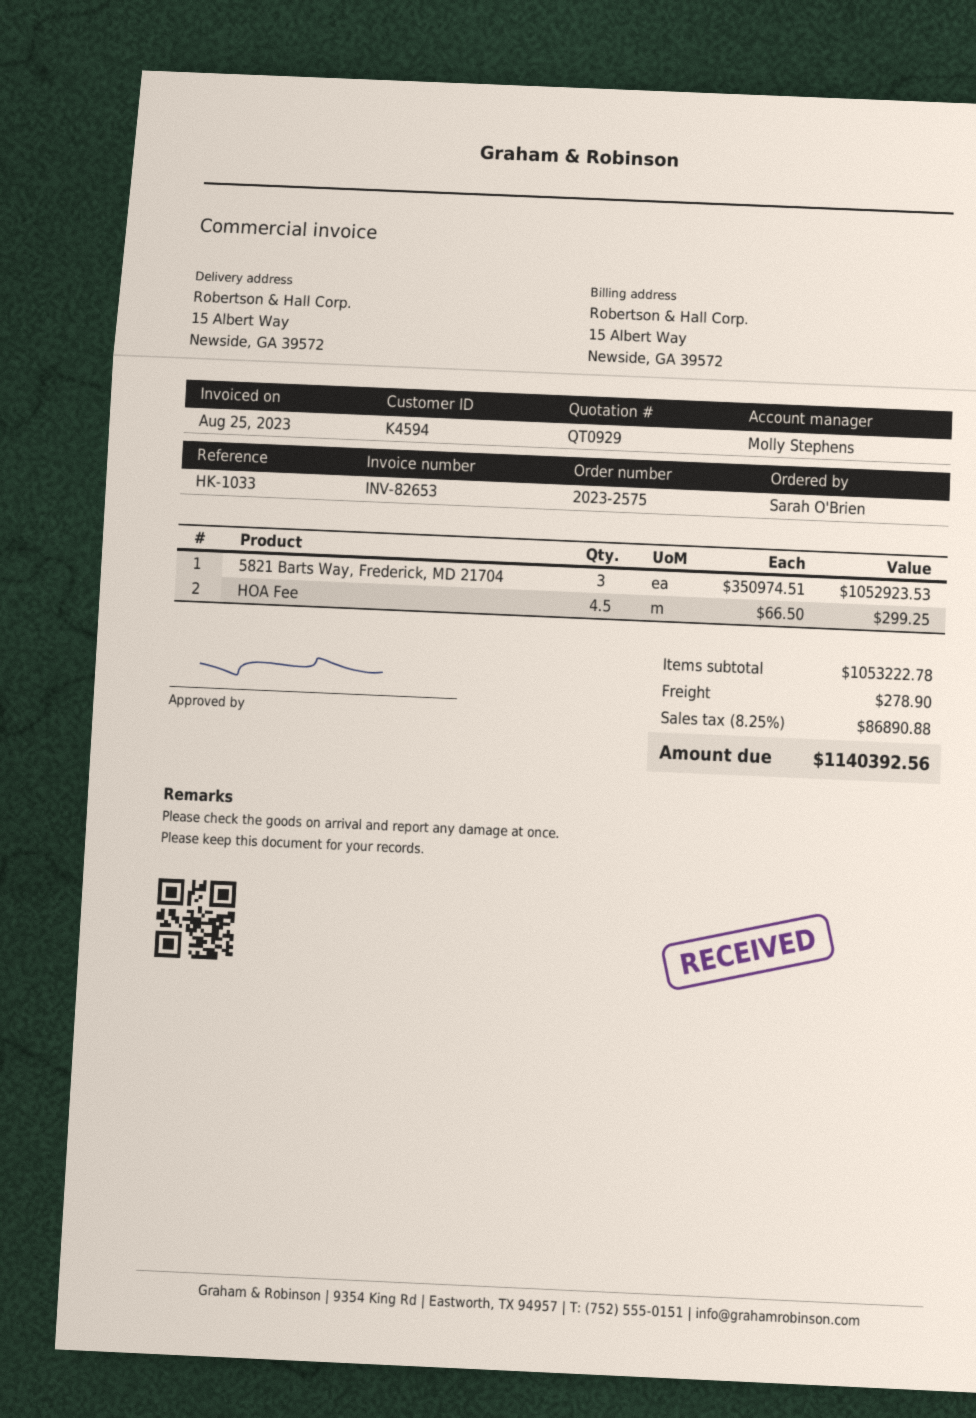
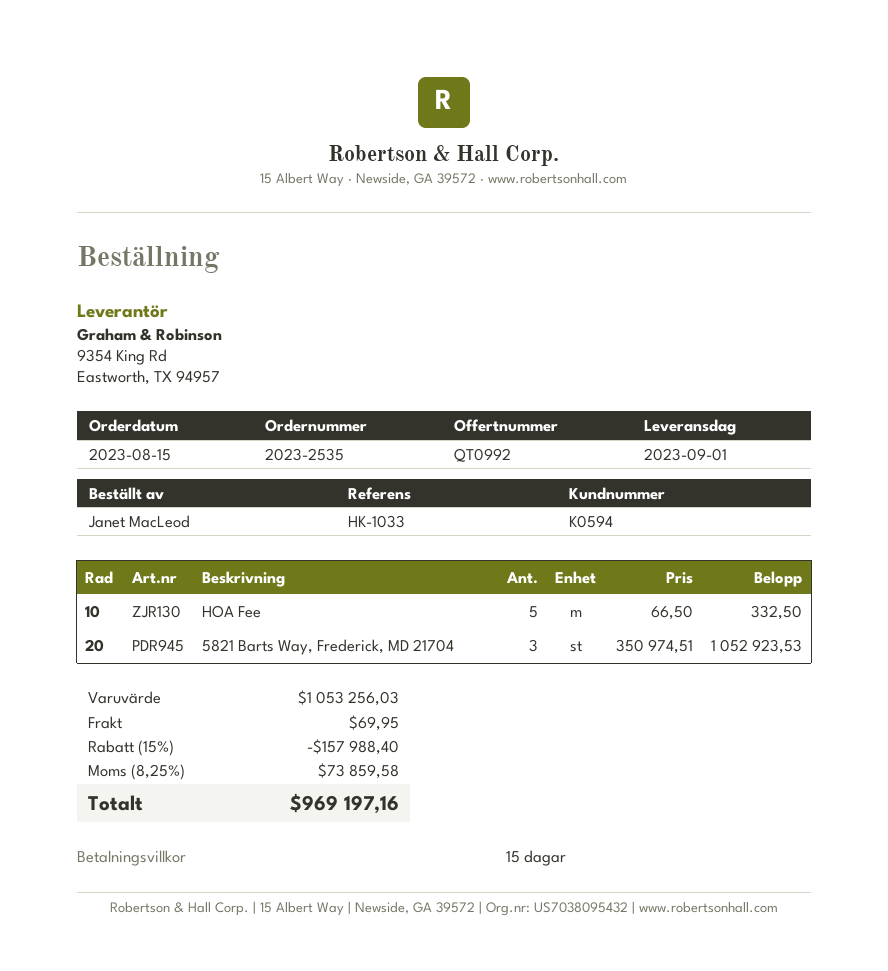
quote number: QT0929 -> QT0992
order number: 2023-2575 -> 2023-2535
customer number: K4594 -> K0594
ordered by: Sarah O'Brien -> Janet MacLeod
HOA Fee: 4.5 x 66.50 = 299.25 -> 5 x 66.50 = 332.50
subtotal: 1053222.78 -> 1053256.03
discount: none -> 15% = 157988.40
shipping: 278.90 -> 69.95
tax: 8.25% = 86890.88 -> 8.25% = 73859.58
total: 1140392.56 -> 969197.16

